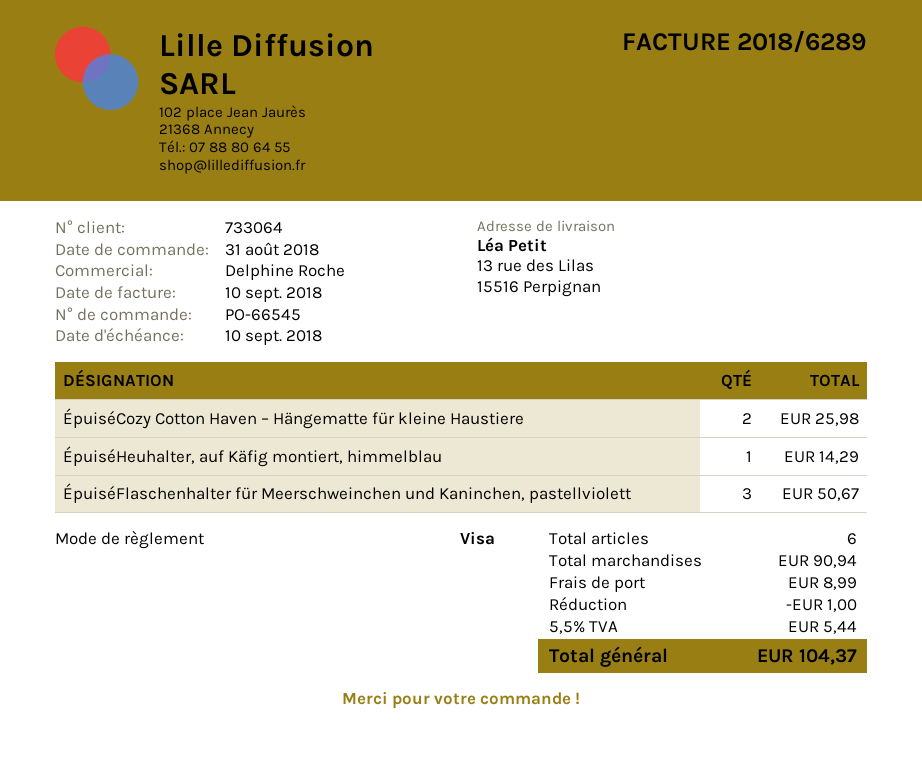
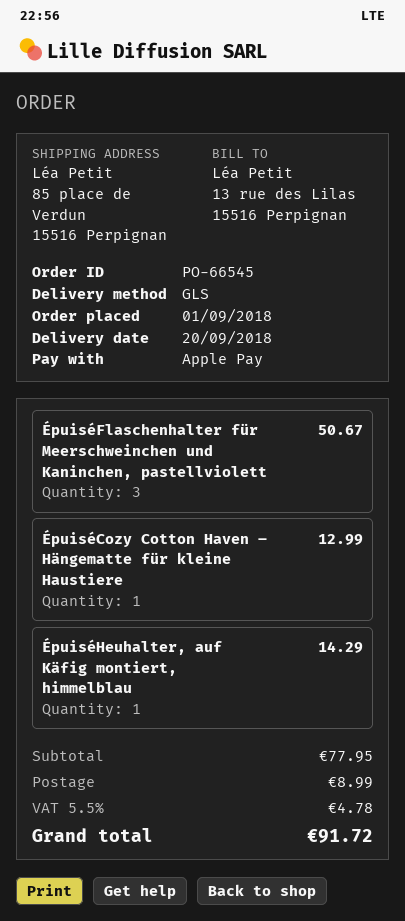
order date: 2018-08-31 -> 2018-09-01
payment method: Visa -> Apple Pay
ship to: 13 rue des Lilas, 15516 Perpignan -> 85 place de Verdun, 15516 Perpignan
ÉpuiséCozy Cotton Haven – Hängematte für kleine Haustiere: 2 for 25.98 -> 1 for 12.99
subtotal: 90.94 -> 77.95
discount: 1.00 -> none
tax: 5.5% = 5.44 -> 5.5% = 4.78
total: 104.37 -> 91.72

